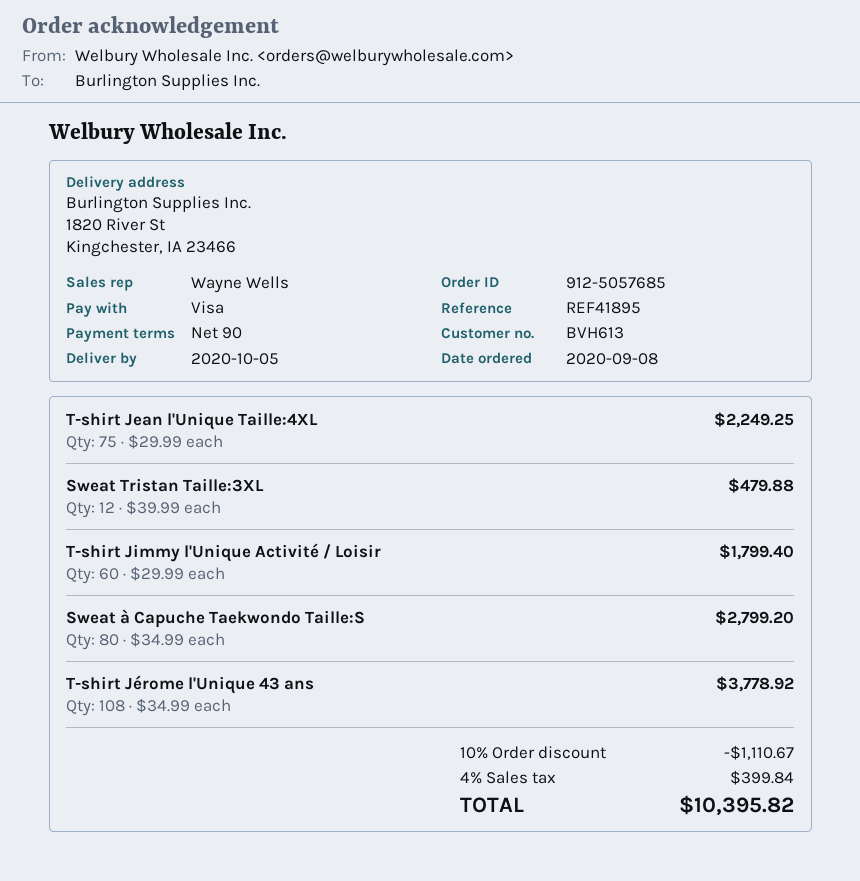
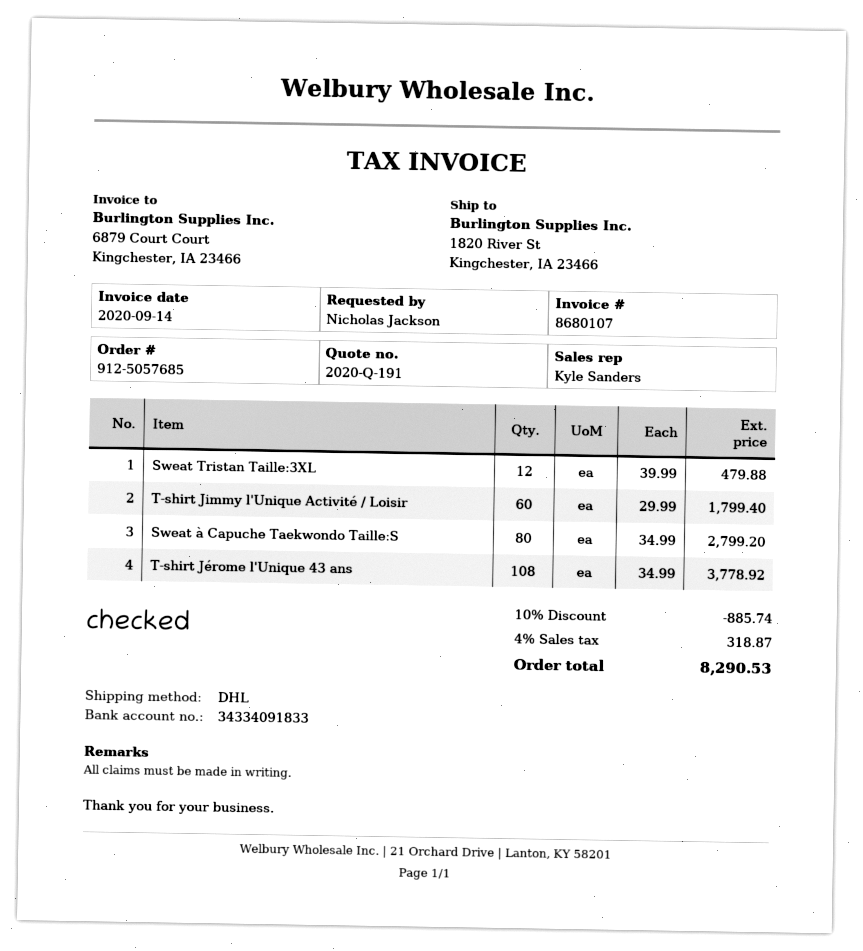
sales rep: Wayne Wells -> Kyle Sanders
T-shirt Jean l'Unique Taille:4XL: 75 x 29.99 = 2249.25 -> none
discount: 10% = 1110.67 -> 10% = 885.74
tax: 4% = 399.84 -> 4% = 318.87
total: 10395.82 -> 8290.53

